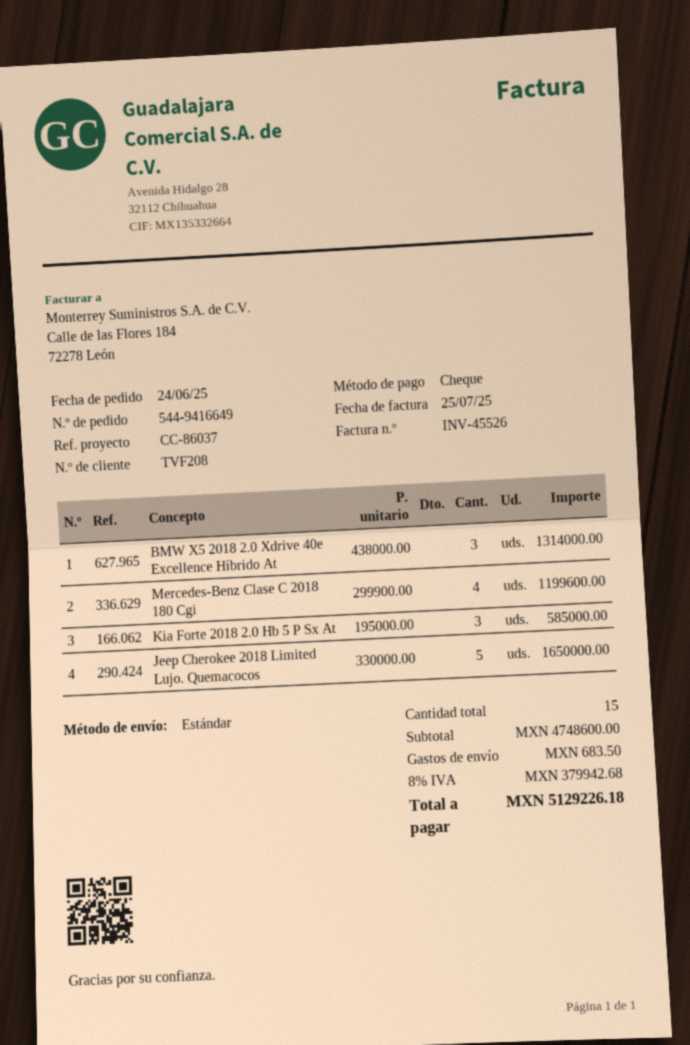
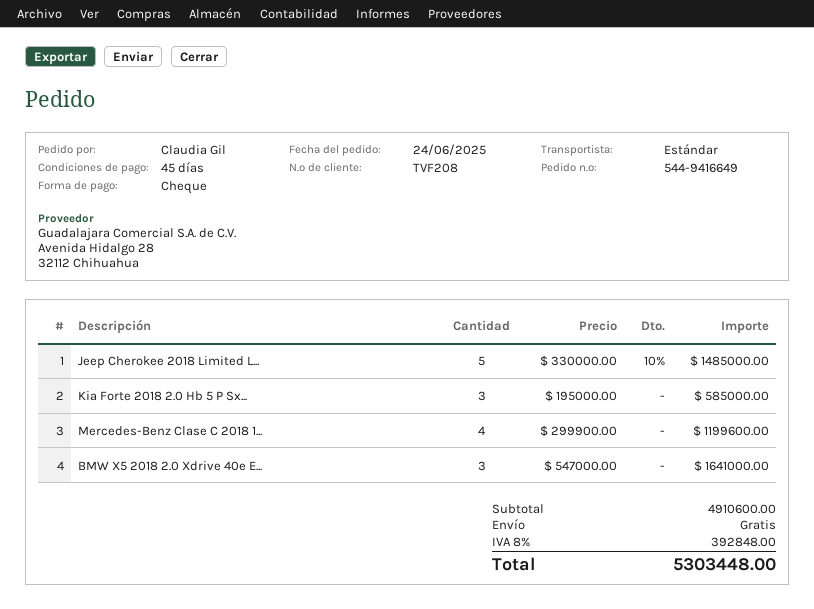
BMW X5 2018 2.0 Xdrive 40e Excellence Híbrido At: 3 x 438000.00 = 1314000.00 -> 3 x 547000.00 = 1641000.00
Jeep Cherokee 2018 Limited Lujo. Quemacocos: 5 x 330000.00 = 1650000.00 -> 5 x 330000.00 - 10% = 1485000.00
subtotal: 4748600.00 -> 4910600.00
shipping: 683.50 -> 0.00
tax: 8% = 379942.68 -> 8% = 392848.00
total: 5129226.18 -> 5303448.00

